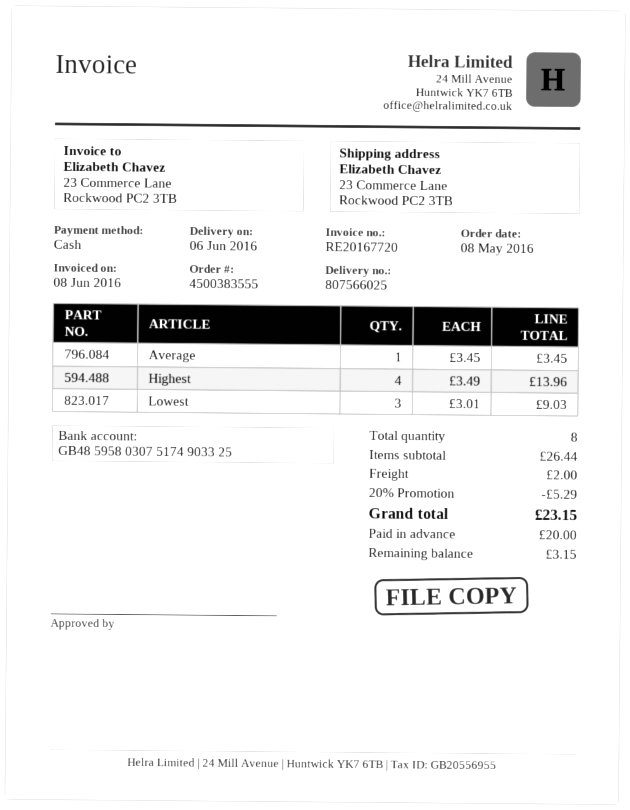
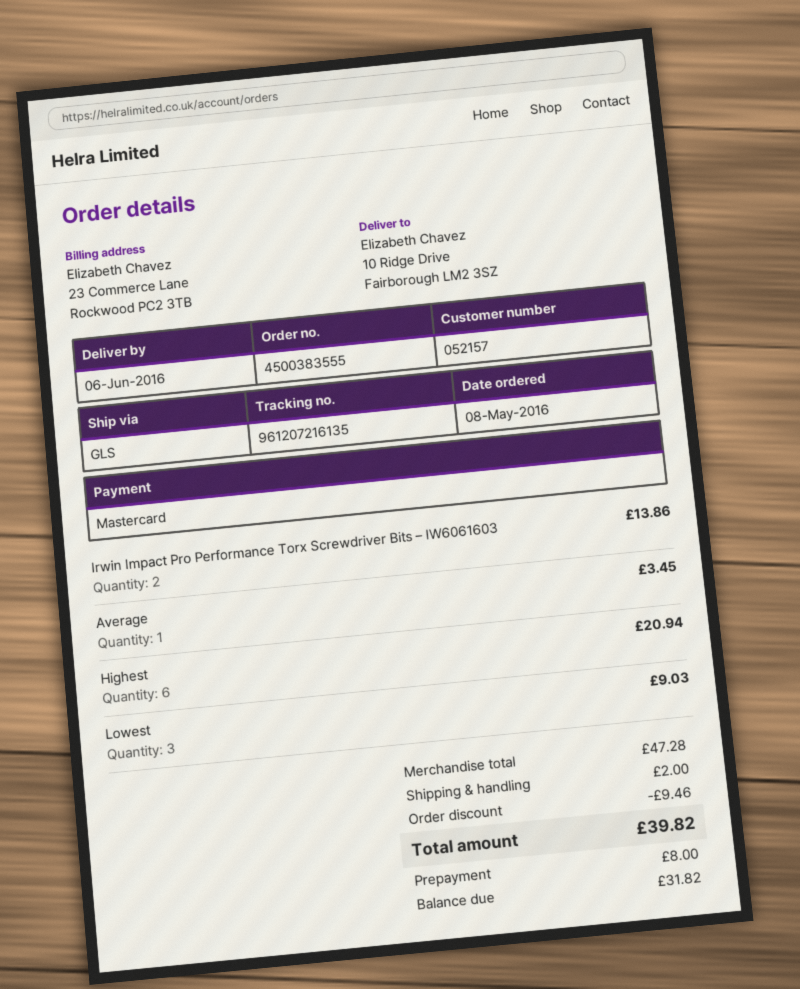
payment method: cash -> Mastercard
ship to: 23 Commerce Lane, Rockwood PC2 3TB -> 10 Ridge Drive, Fairborough LM2 3SZ
Highest: 4 for 13.96 -> 6 for 20.94
Irwin Impact Pro Performance Torx Screwdriver Bits – IW6061603: none -> 2 for 13.86
subtotal: 26.44 -> 47.28
discount: 5.29 -> 9.46
total: 23.15 -> 39.82
deposit: 20.00 -> 8.00
balance: 3.15 -> 31.82

